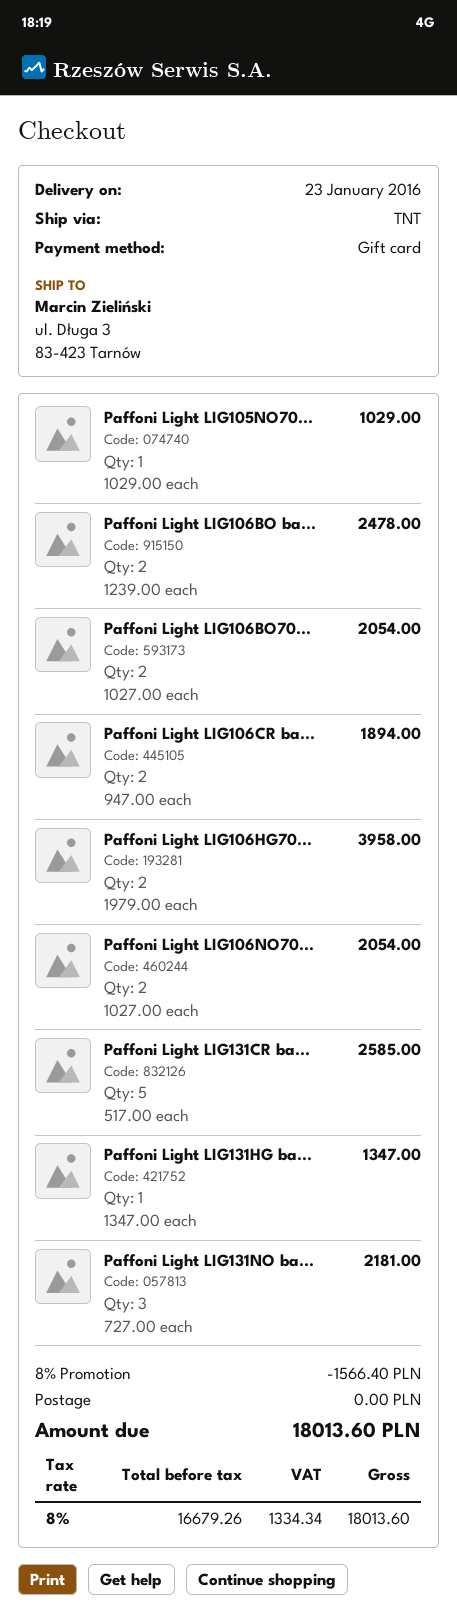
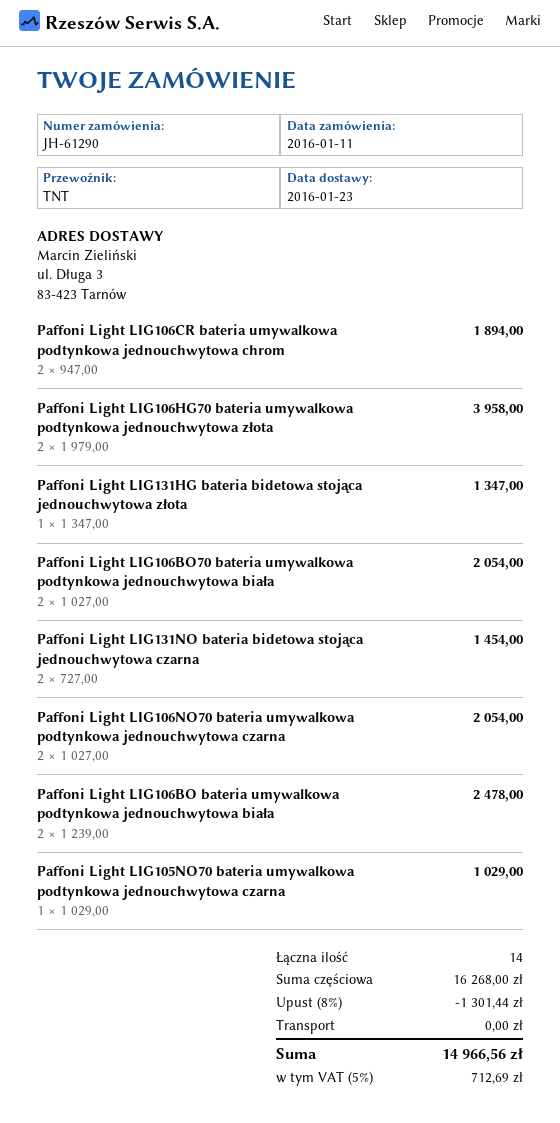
Paffoni Light LIG131CR ba...: 5 x 517.00 = 2585.00 -> none
Paffoni Light LIG131NO ba...: 3 x 727.00 = 2181.00 -> 2 x 727.00 = 1454.00
discount: 8% = 1566.40 -> 8% = 1301.44
tax: 8% = 1334.34 -> 5% = 712.69
total: 18013.60 -> 14966.56

